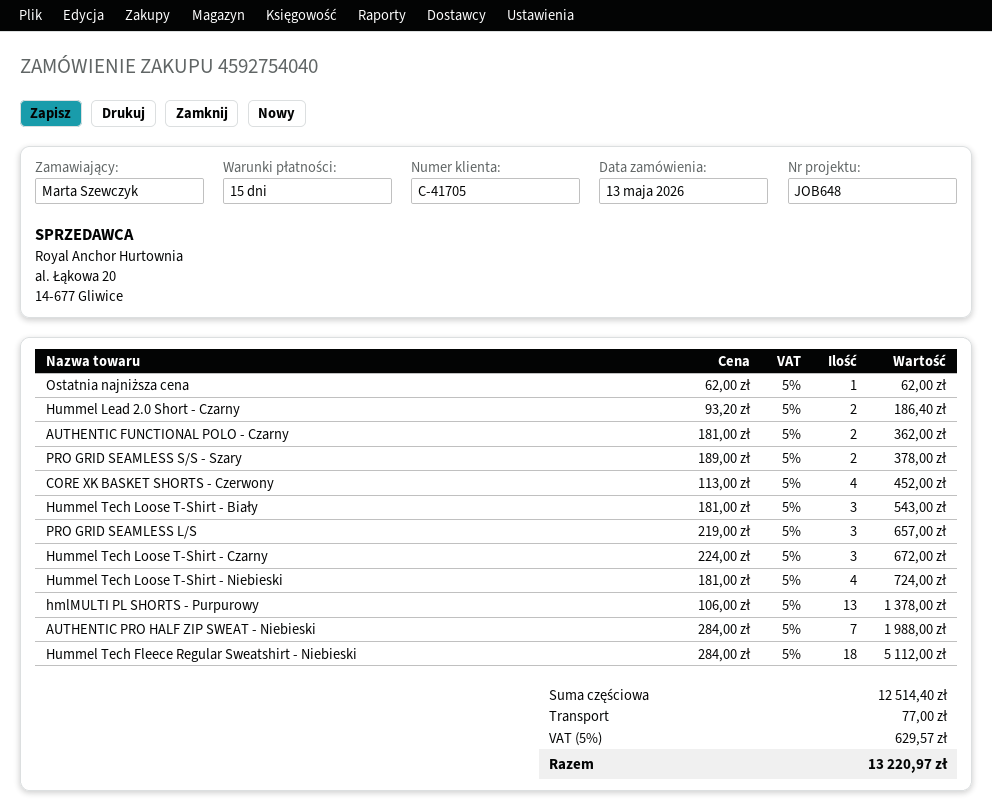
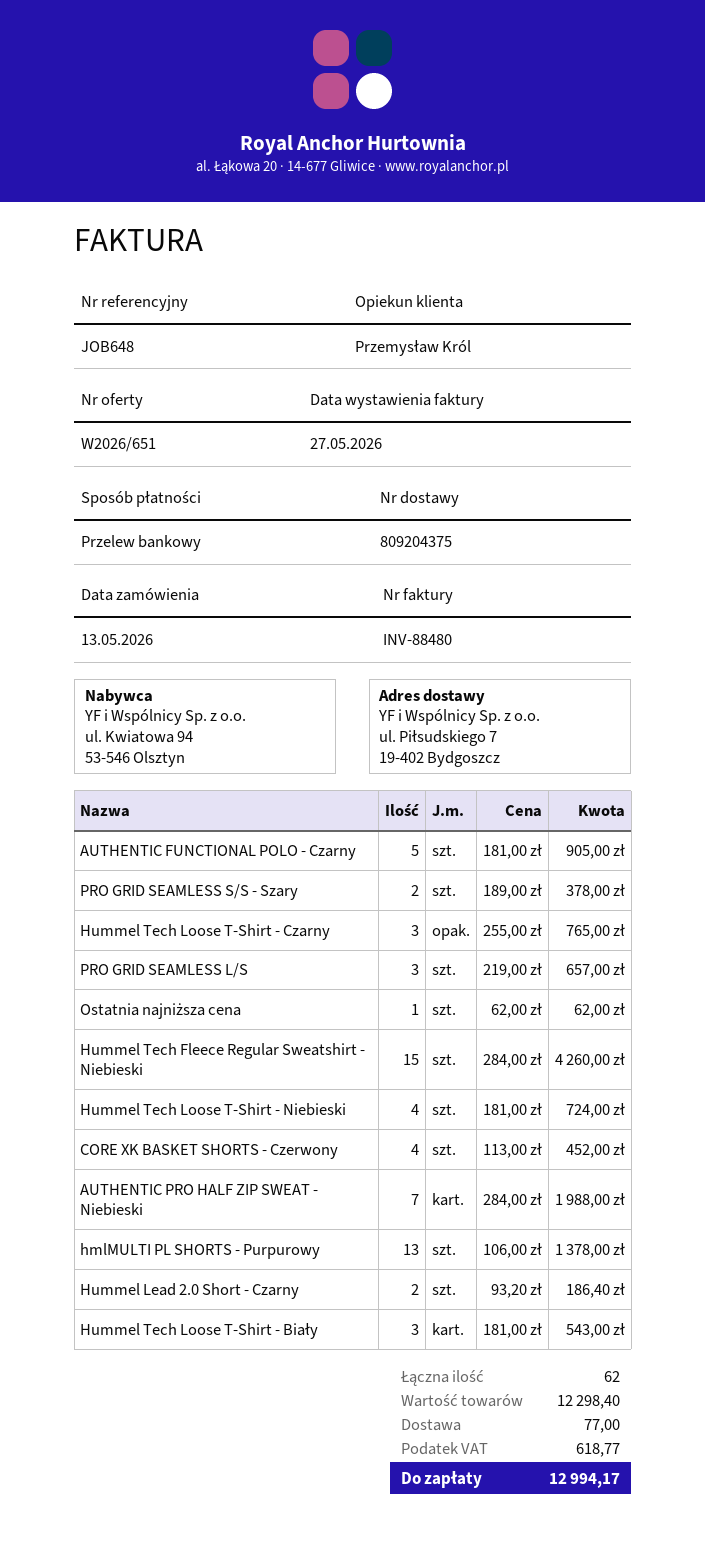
AUTHENTIC FUNCTIONAL POLO - Czarny: 2 x 181.00 = 362.00 -> 5 x 181.00 = 905.00
Hummel Tech Loose T-Shirt - Czarny: 3 x 224.00 = 672.00 -> 3 x 255.00 = 765.00
Hummel Tech Fleece Regular Sweatshirt - Niebieski: 18 x 284.00 = 5112.00 -> 15 x 284.00 = 4260.00
subtotal: 12514.40 -> 12298.40
tax: 629.57 -> 618.77
total: 13220.97 -> 12994.17

